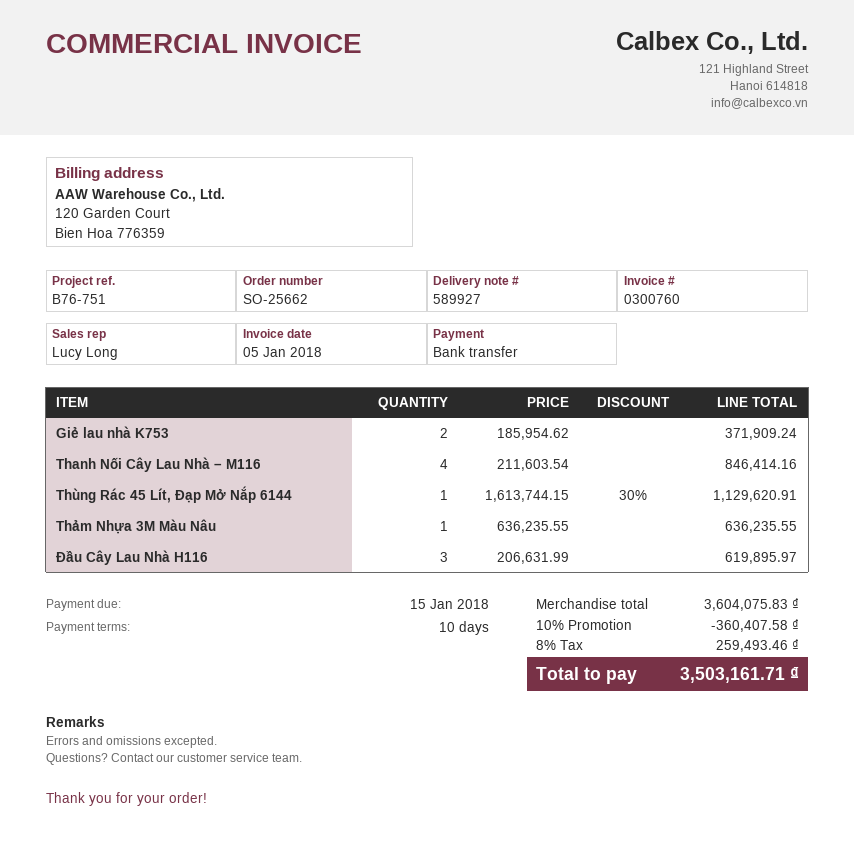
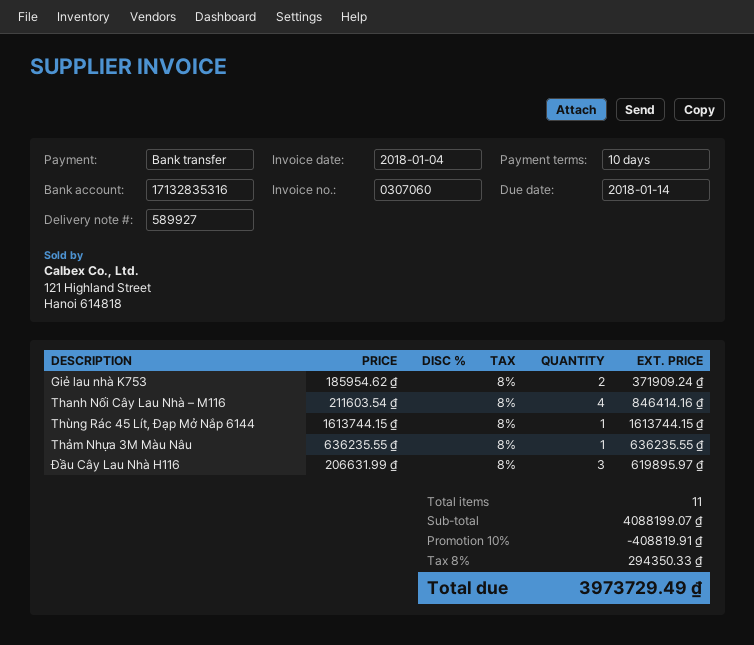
invoice number: 0300760 -> 0307060
invoice date: 2018-01-05 -> 2018-01-04
due date: 2018-01-15 -> 2018-01-14
Thùng Rác 45 Lít, Đạp Mở Nắp 6144: 1 x 1613744.15 - 30% = 1129620.91 -> 1 x 1613744.15 = 1613744.15
subtotal: 3604075.83 -> 4088199.07
discount: 10% = 360407.58 -> 10% = 408819.91
tax: 8% = 259493.46 -> 8% = 294350.33
total: 3503161.71 -> 3973729.49

